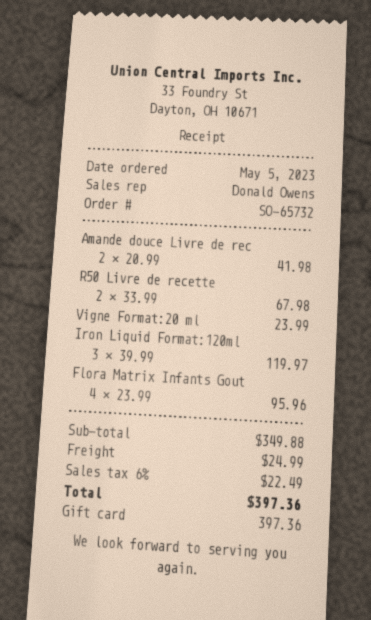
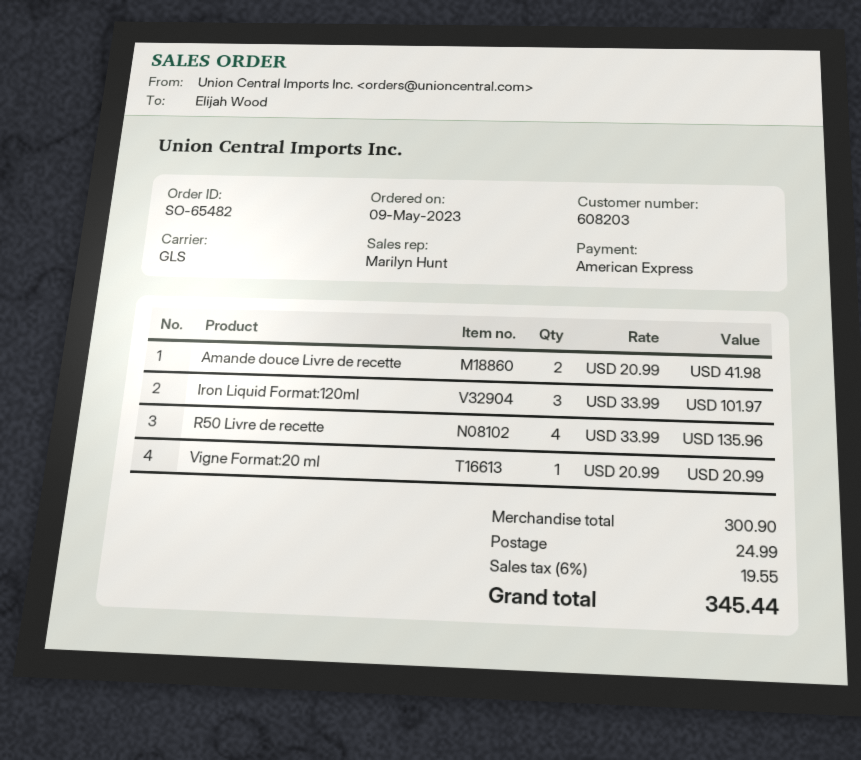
order number: SO-65732 -> SO-65482
order date: 2023-05-05 -> 2023-05-09
sales rep: Donald Owens -> Marilyn Hunt
payment method: gift card -> American Express
R50 Livre de recette: 2 x 33.99 = 67.98 -> 4 x 33.99 = 135.96
Vigne Format:20 ml: 1 x 23.99 = 23.99 -> 1 x 20.99 = 20.99
Iron Liquid Format:120ml: 3 x 39.99 = 119.97 -> 3 x 33.99 = 101.97
Flora Matrix Infants Gout: 4 x 23.99 = 95.96 -> none
subtotal: 349.88 -> 300.90
tax: 6% = 22.49 -> 6% = 19.55
total: 397.36 -> 345.44

